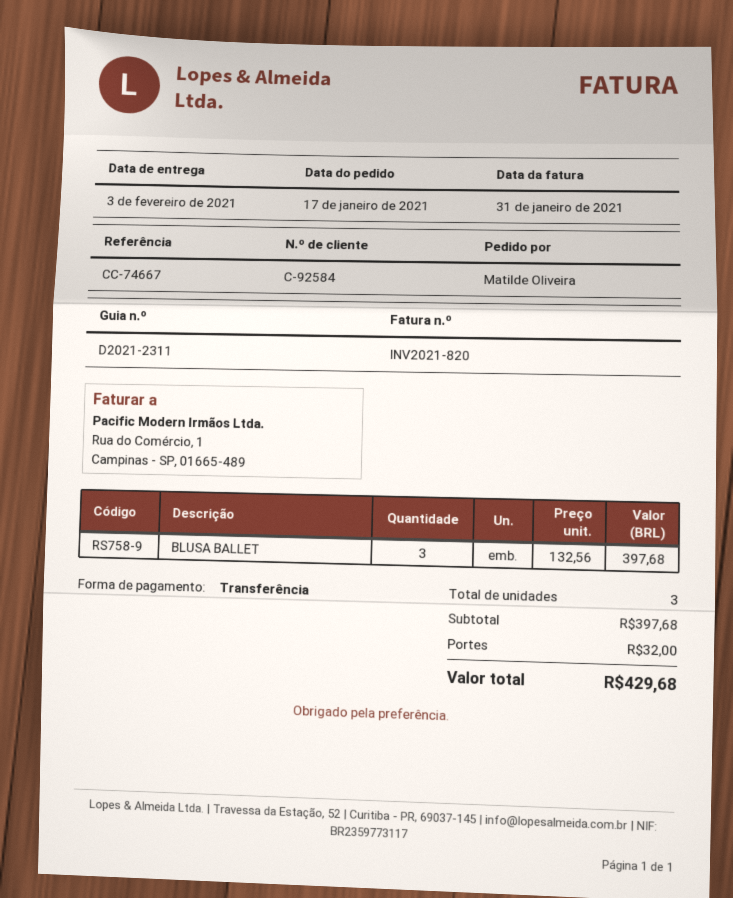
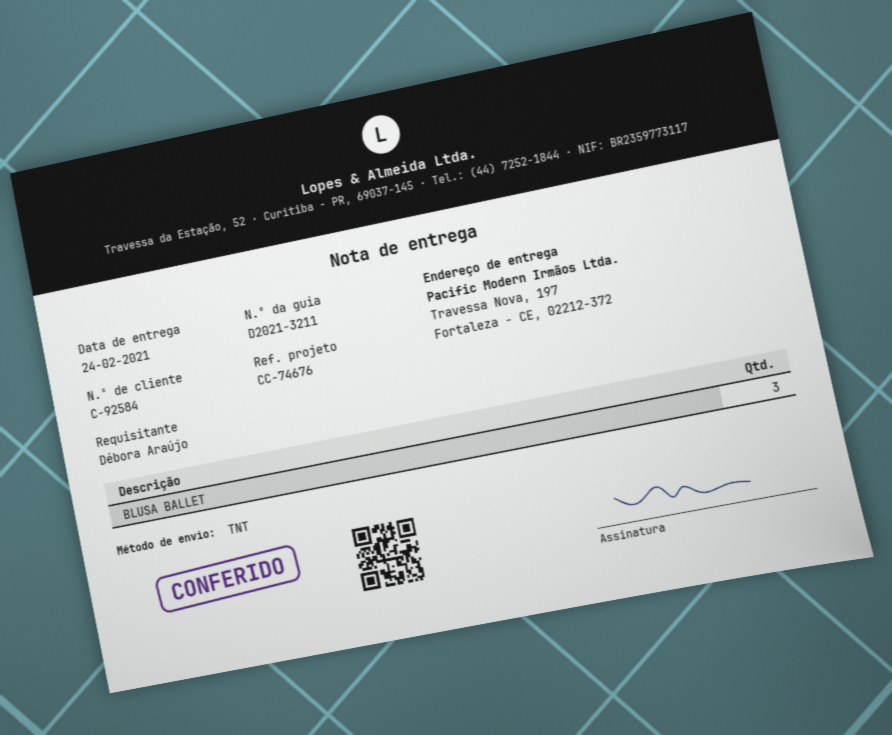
delivery note number: D2021-2311 -> D2021-3211
delivery date: 2021-02-03 -> 2021-02-24
reference: CC-74667 -> CC-74676
ordered by: Matilde Oliveira -> Débora Araújo

